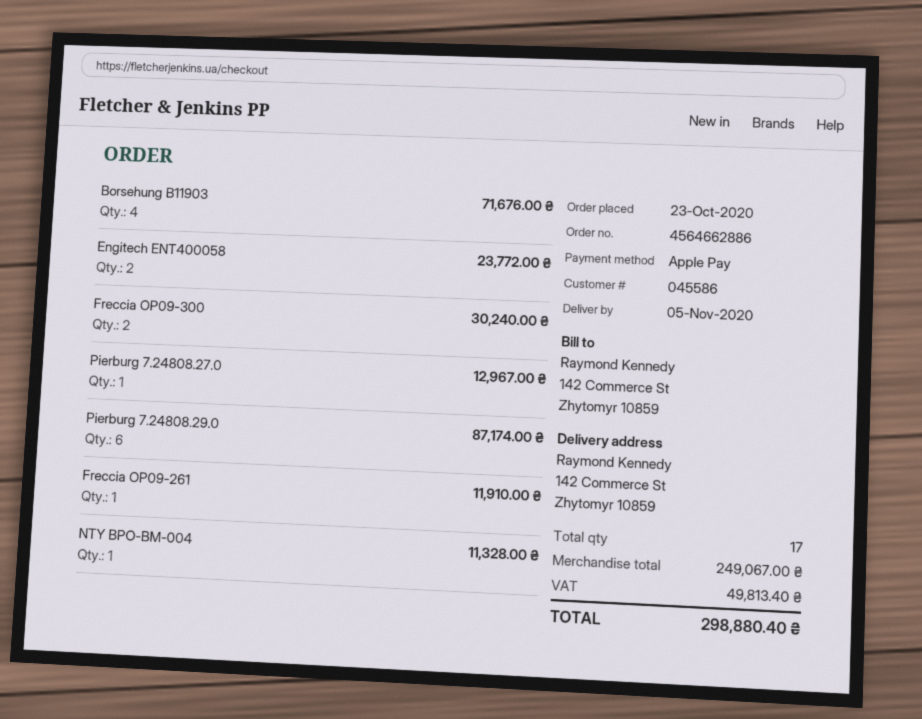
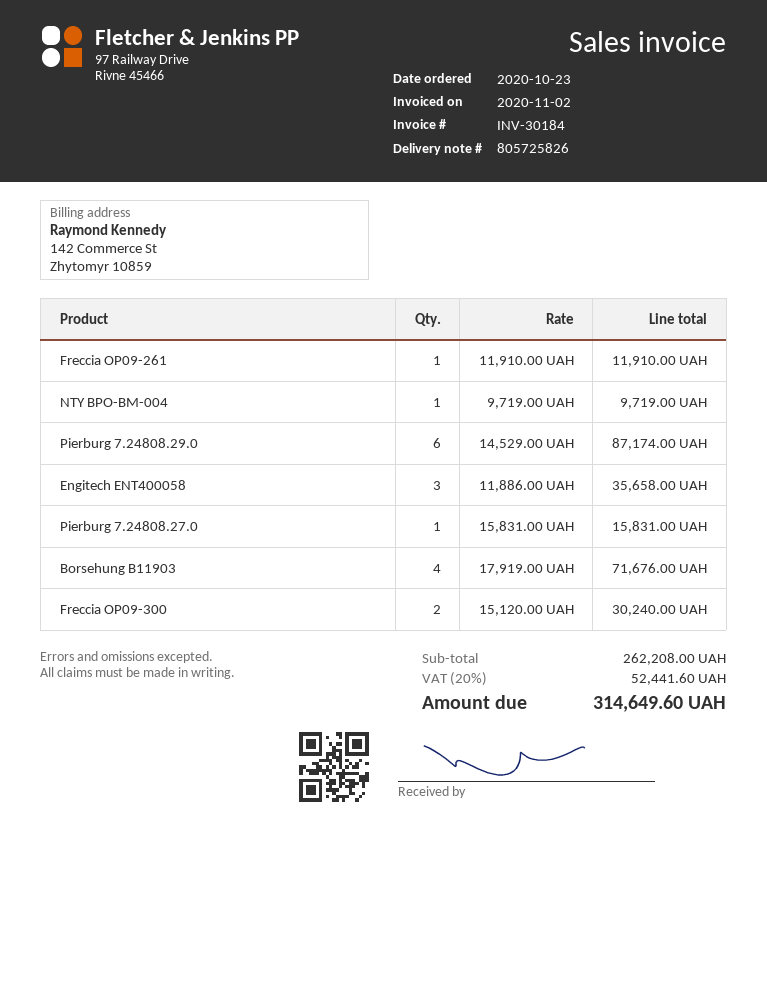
Engitech ENT400058: 2 for 23772.00 -> 3 for 35658.00
Pierburg 7.24808.27.0: 1 for 12967.00 -> 1 for 15831.00
NTY BPO-BM-004: 1 for 11328.00 -> 1 for 9719.00
subtotal: 249067.00 -> 262208.00
tax: 49813.40 -> 52441.60
total: 298880.40 -> 314649.60

